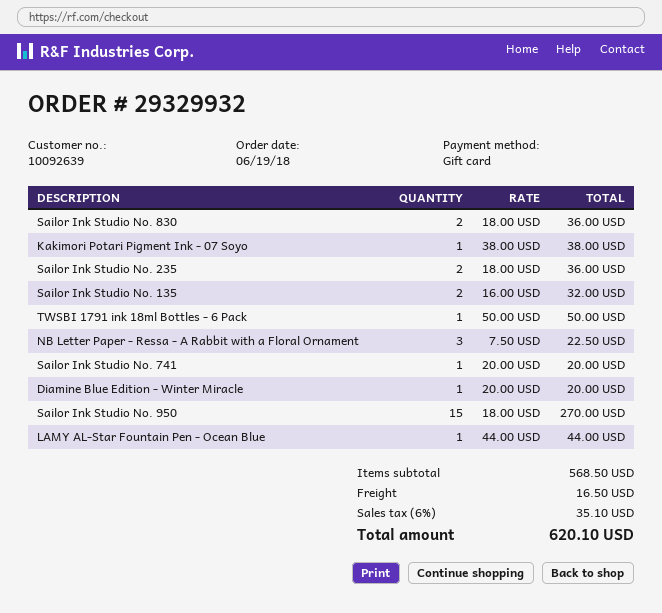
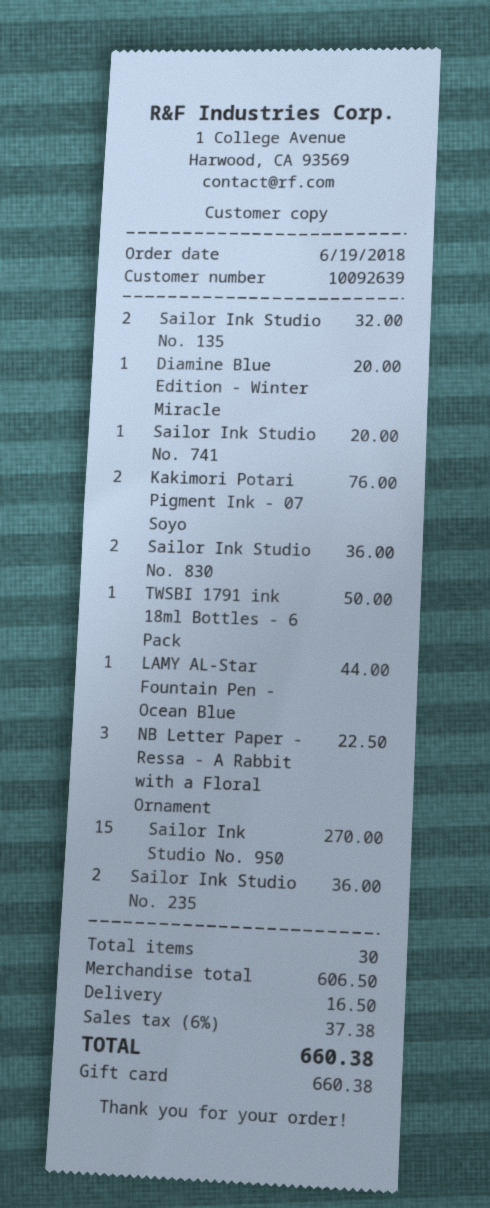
Kakimori Potari Pigment Ink - 07 Soyo: 1 for 38.00 -> 2 for 76.00
subtotal: 568.50 -> 606.50
tax: 6% = 35.10 -> 6% = 37.38
total: 620.10 -> 660.38

